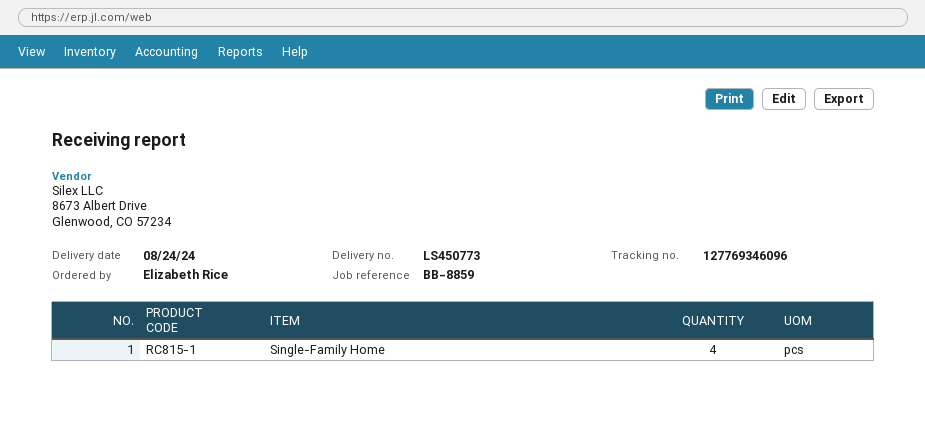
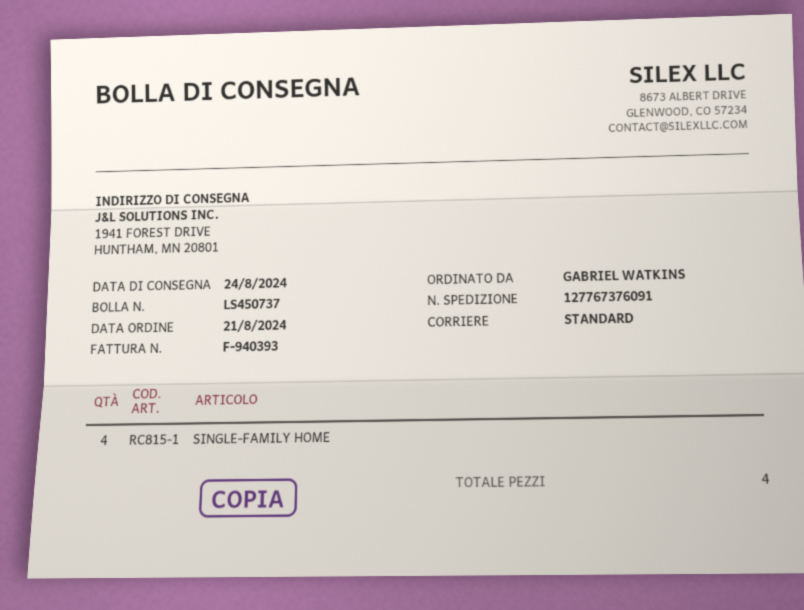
delivery note number: LS450773 -> LS450737
ordered by: Elizabeth Rice -> GABRIEL WATKINS
tracking number: 127769346096 -> 127767376091

